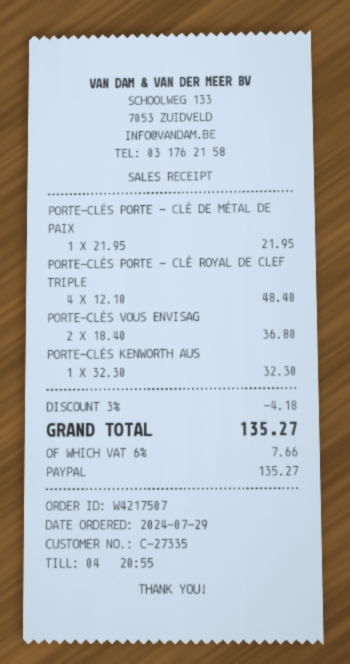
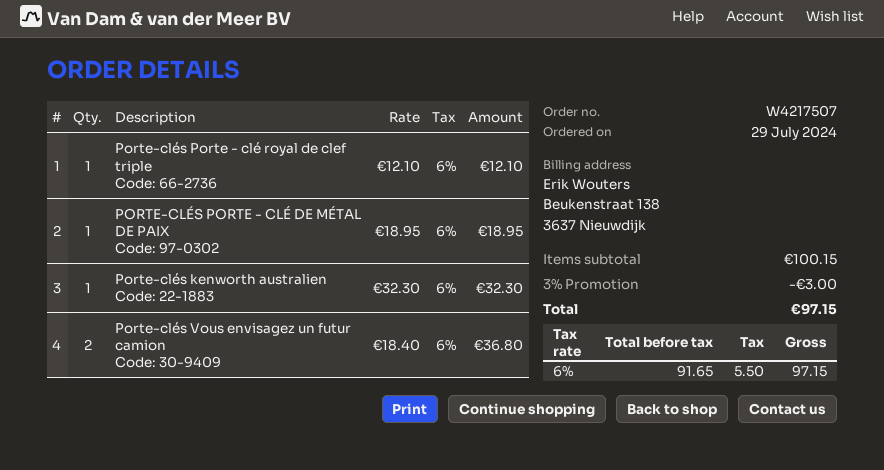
PORTE-CLÉS PORTE - CLÉ DE MÉTAL DE PAIX: 1 x 21.95 = 21.95 -> 1 x 18.95 = 18.95
PORTE-CLÉS PORTE - CLÉ ROYAL DE CLEF TRIPLE: 4 x 12.10 = 48.40 -> 1 x 12.10 = 12.10
discount: 3% = 4.18 -> 3% = 3.00
tax: 6% = 7.66 -> 6% = 5.50
total: 135.27 -> 97.15

